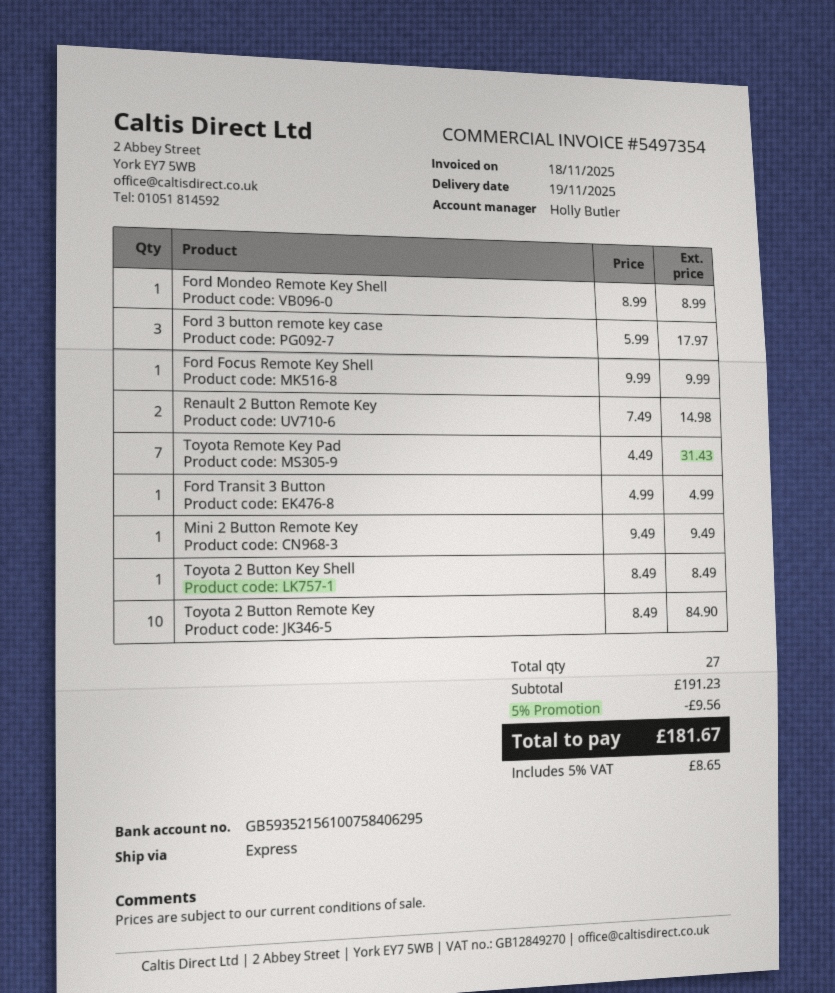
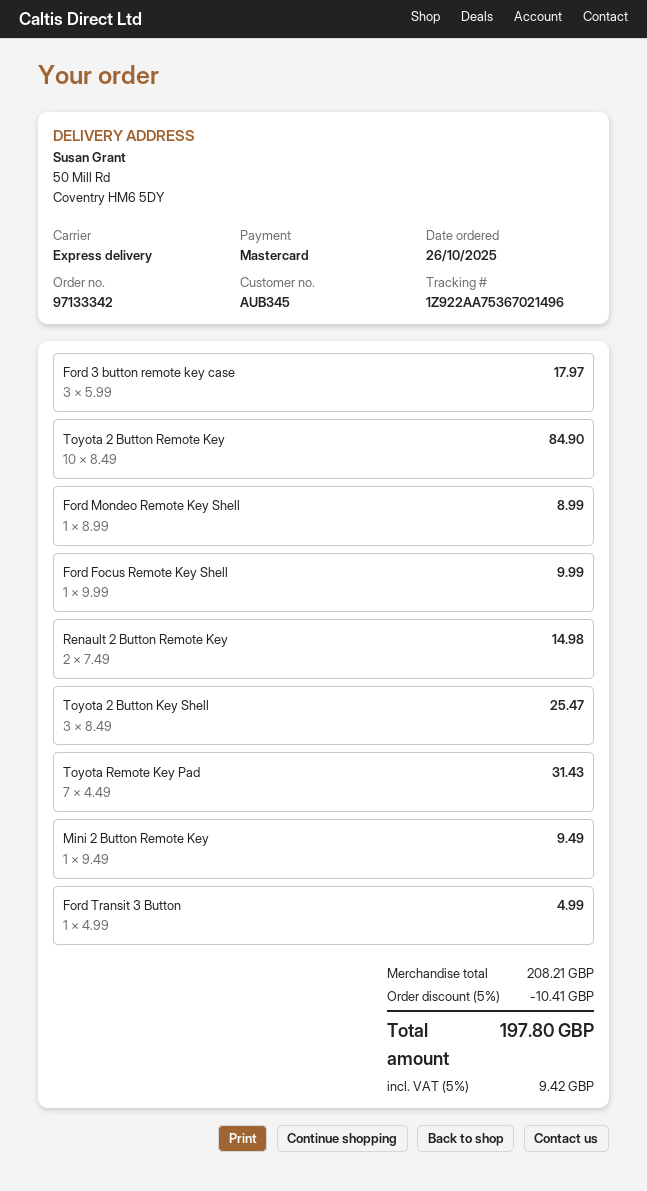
Toyota 2 Button Key Shell: 1 x 8.49 = 8.49 -> 3 x 8.49 = 25.47
subtotal: 191.23 -> 208.21
discount: 5% = 9.56 -> 5% = 10.41
tax: 5% = 8.65 -> 5% = 9.42
total: 181.67 -> 197.80

